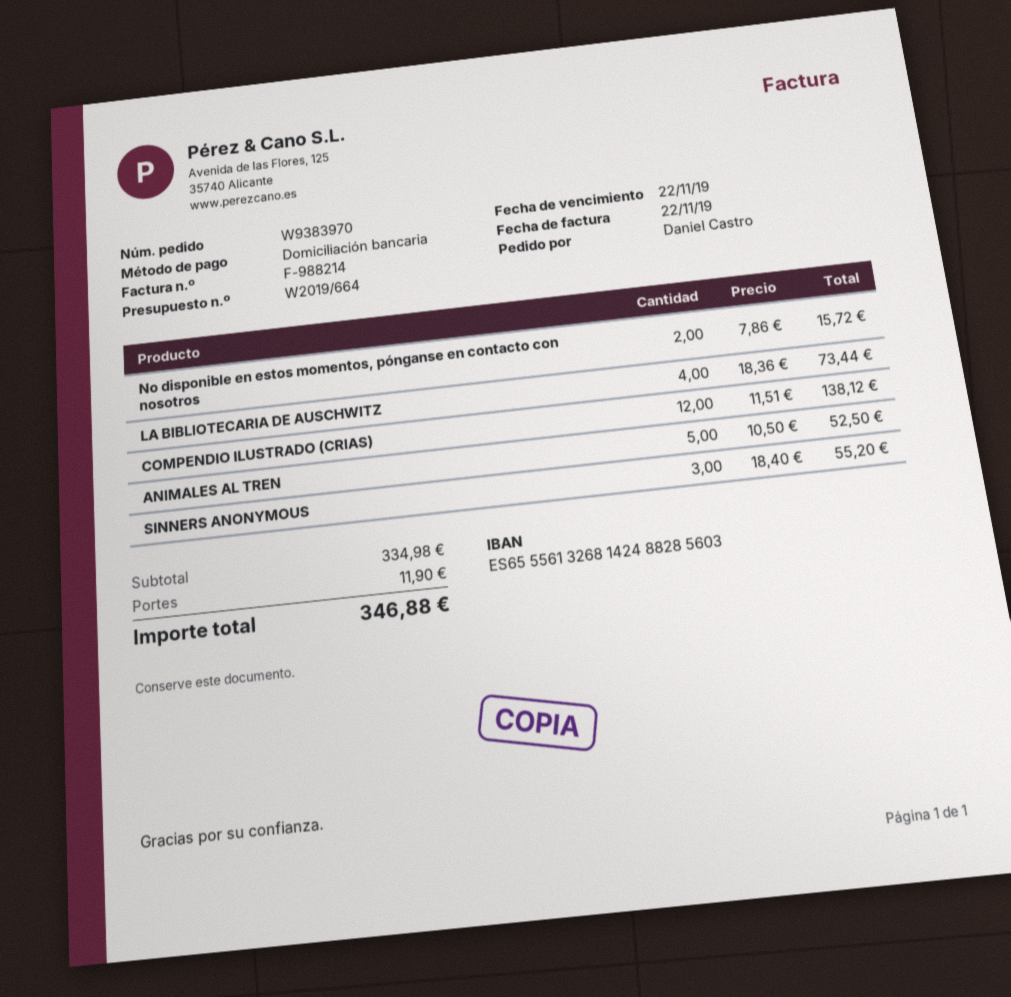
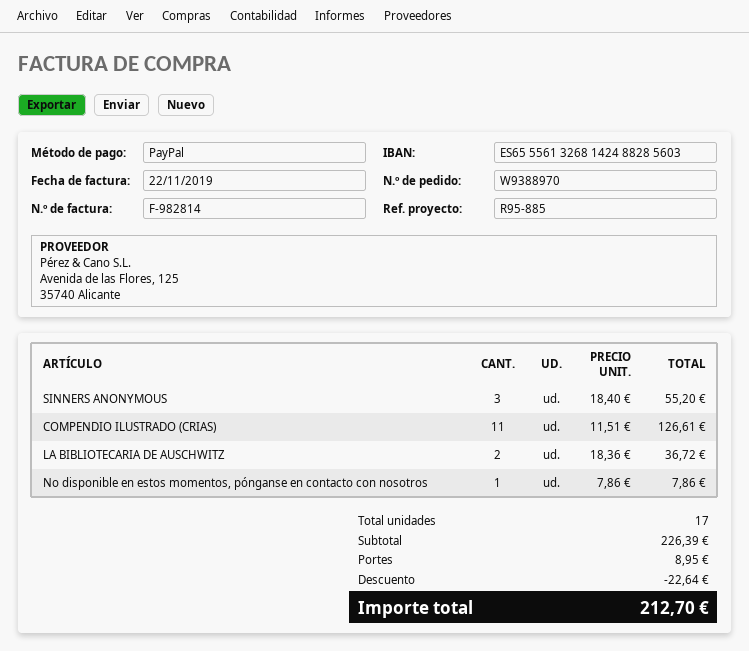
order number: W9383970 -> W9388970
invoice number: F-988214 -> F-982814
payment method: direct debit -> PayPal
No disponible en estos momentos, pónganse en contacto con nosotros: 2 x 7.86 = 15.72 -> 1 x 7.86 = 7.86
LA BIBLIOTECARIA DE AUSCHWITZ: 4 x 18.36 = 73.44 -> 2 x 18.36 = 36.72
COMPENDIO ILUSTRADO (CRIAS): 12 x 11.51 = 138.12 -> 11 x 11.51 = 126.61
ANIMALES AL TREN: 5 x 10.50 = 52.50 -> none
subtotal: 334.98 -> 226.39
discount: none -> 22.64
shipping: 11.90 -> 8.95
total: 346.88 -> 212.70

